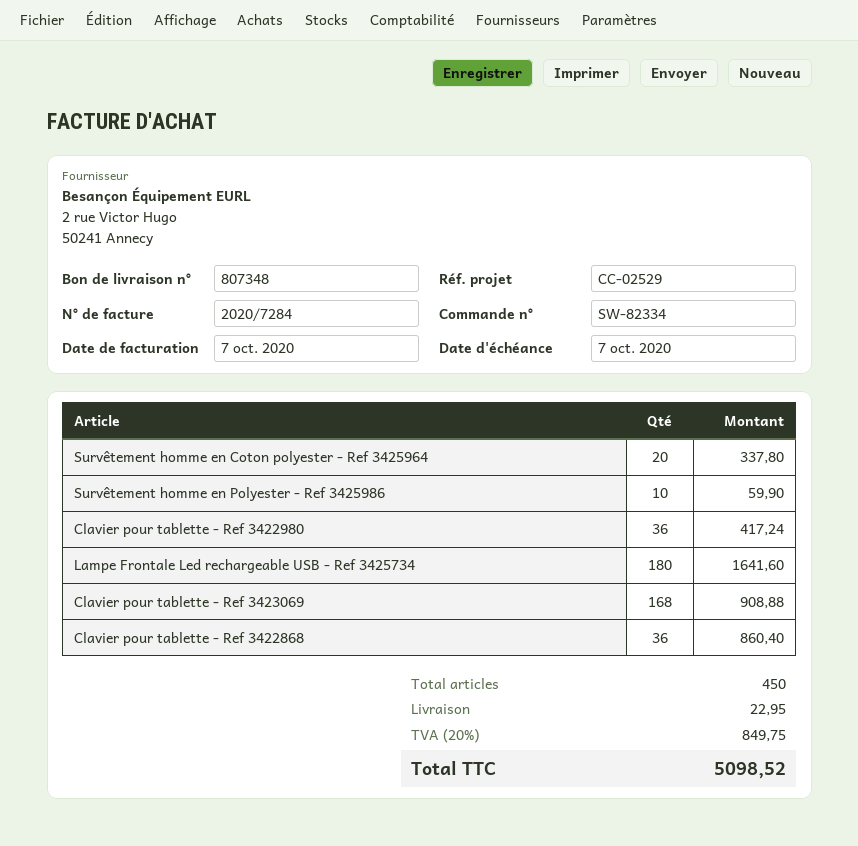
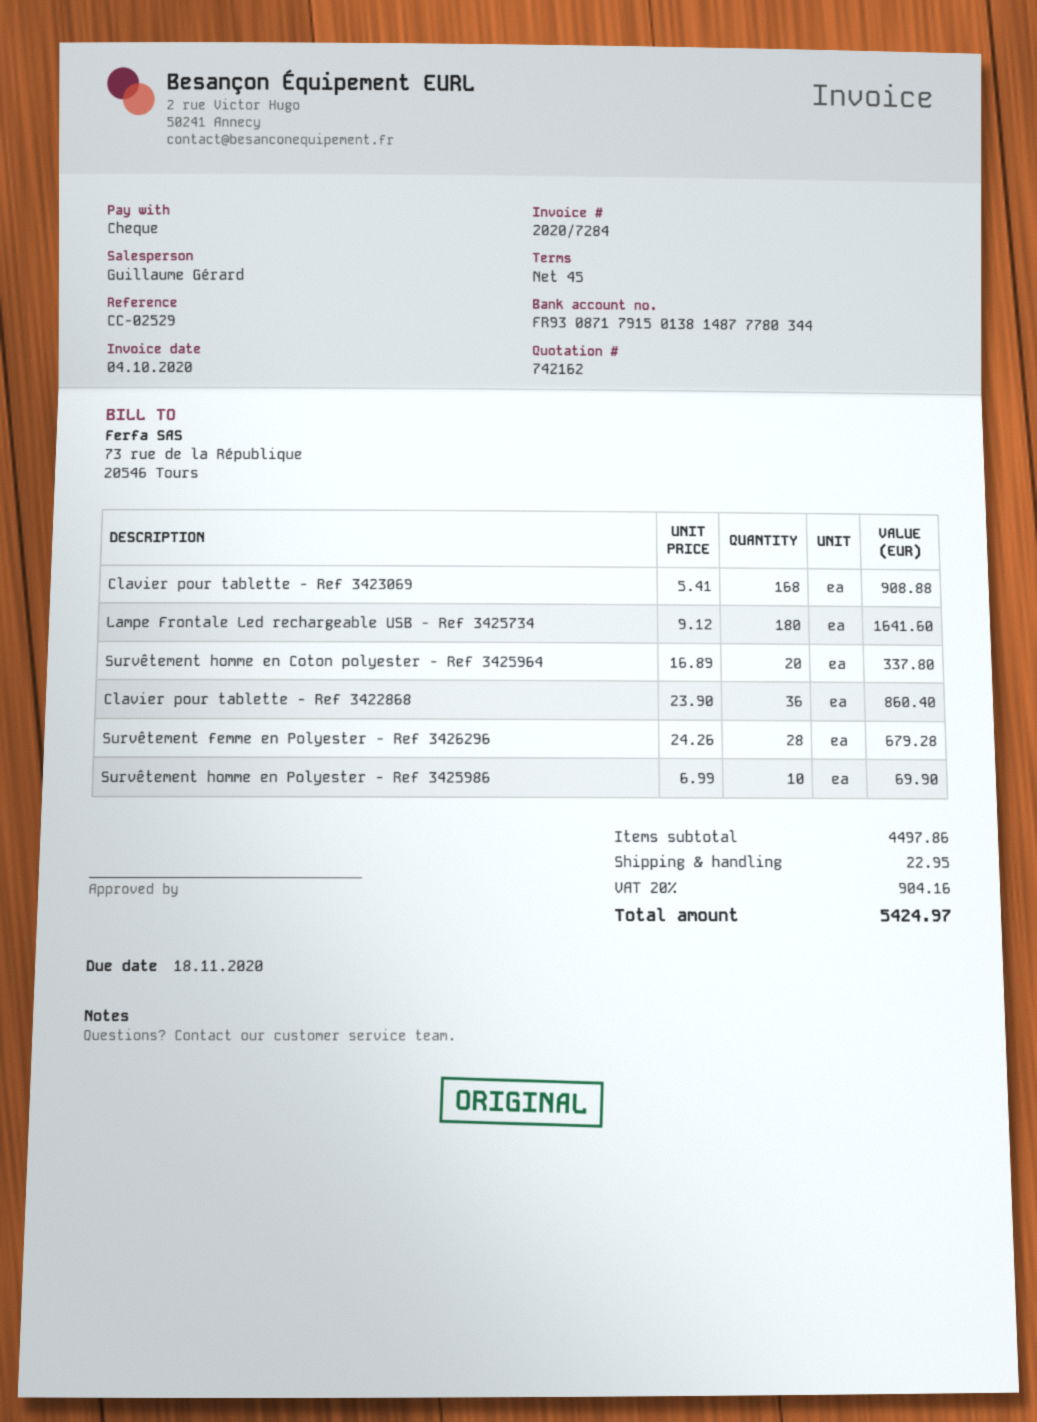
invoice date: 2020-10-07 -> 2020-10-04
due date: 2020-10-07 -> 2020-11-18
Survêtement homme en Polyester - Ref 3425986: 10 for 59.90 -> 10 for 69.90
Clavier pour tablette - Ref 3422980: 36 for 417.24 -> none
Survêtement femme en Polyester - Ref 3426296: none -> 28 for 679.28
tax: 20% = 849.75 -> 20% = 904.16
total: 5098.52 -> 5424.97

